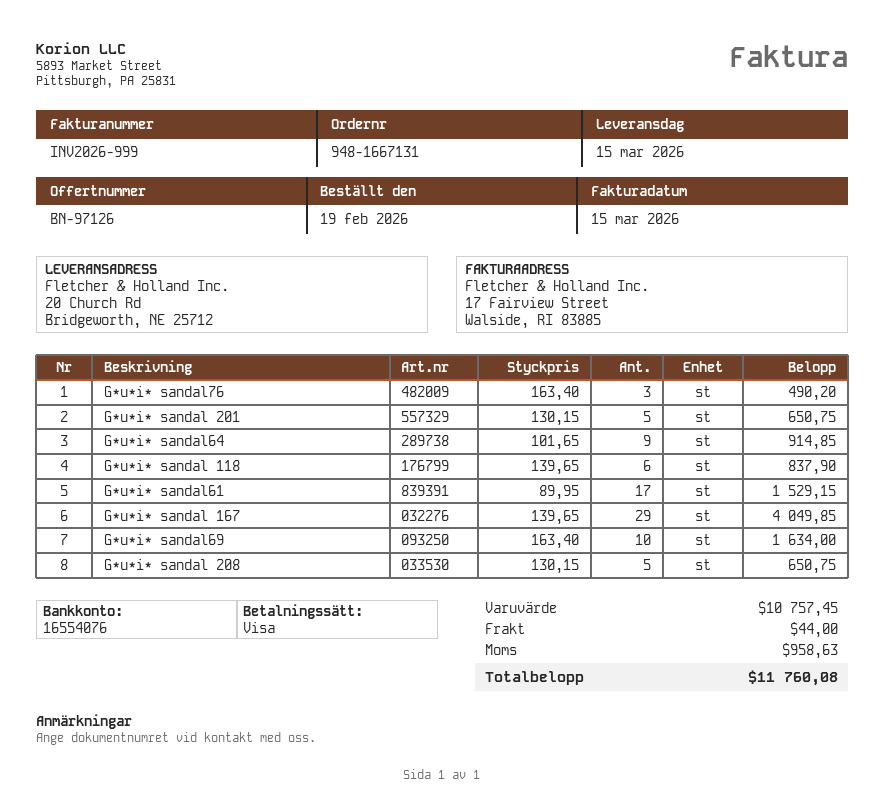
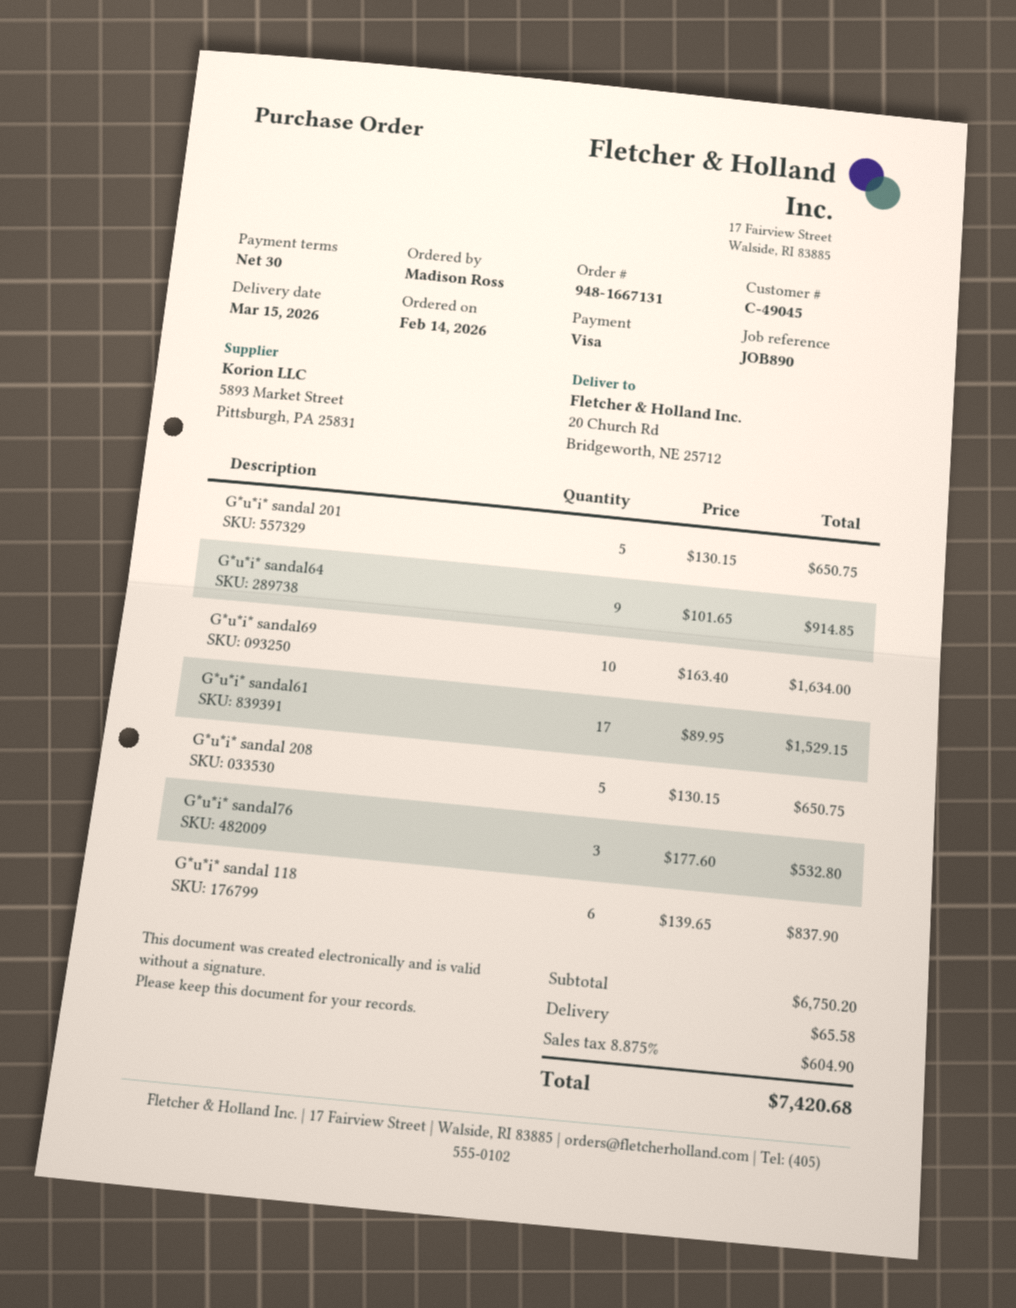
order date: 2026-02-19 -> 2026-02-14
G*u*i* sandal76: 3 x 163.40 = 490.20 -> 3 x 177.60 = 532.80
G*u*i* sandal 167: 29 x 139.65 = 4049.85 -> none
subtotal: 10757.45 -> 6750.20
shipping: 44.00 -> 65.58
tax: 958.63 -> 604.90
total: 11760.08 -> 7420.68

